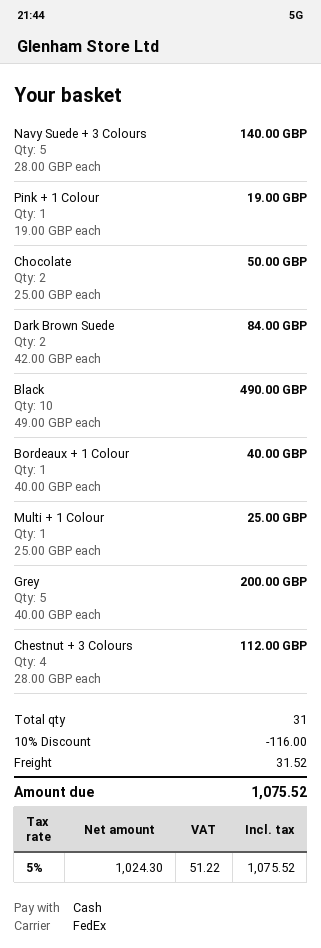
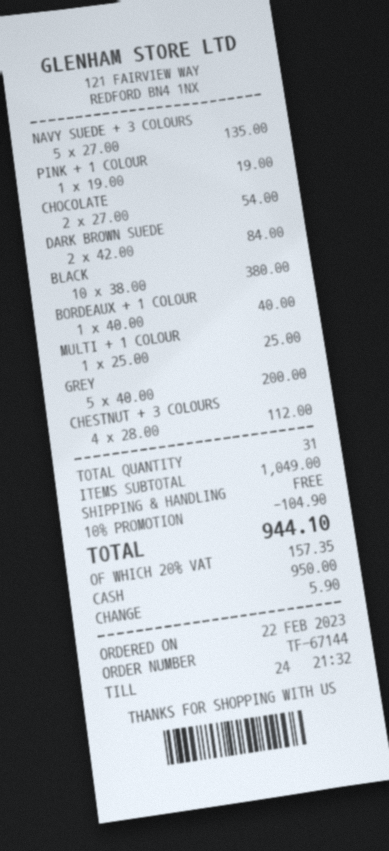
Navy Suede + 3 Colours: 5 x 28.00 = 140.00 -> 5 x 27.00 = 135.00
Chocolate: 2 x 25.00 = 50.00 -> 2 x 27.00 = 54.00
Black: 10 x 49.00 = 490.00 -> 10 x 38.00 = 380.00
discount: 10% = 116.00 -> 10% = 104.90
shipping: 31.52 -> 0.00
tax: 5% = 51.22 -> 20% = 157.35
total: 1075.52 -> 944.10

